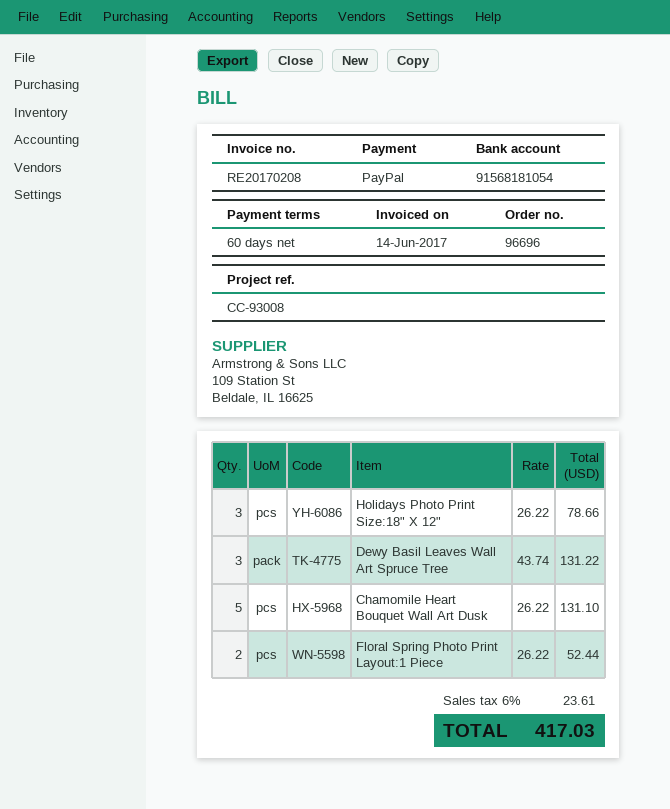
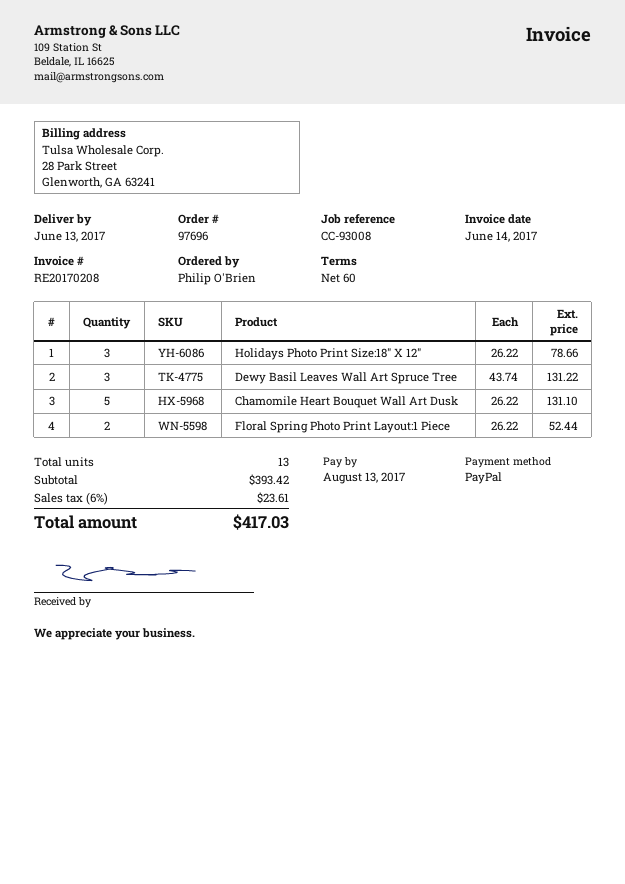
order number: 96696 -> 97696

